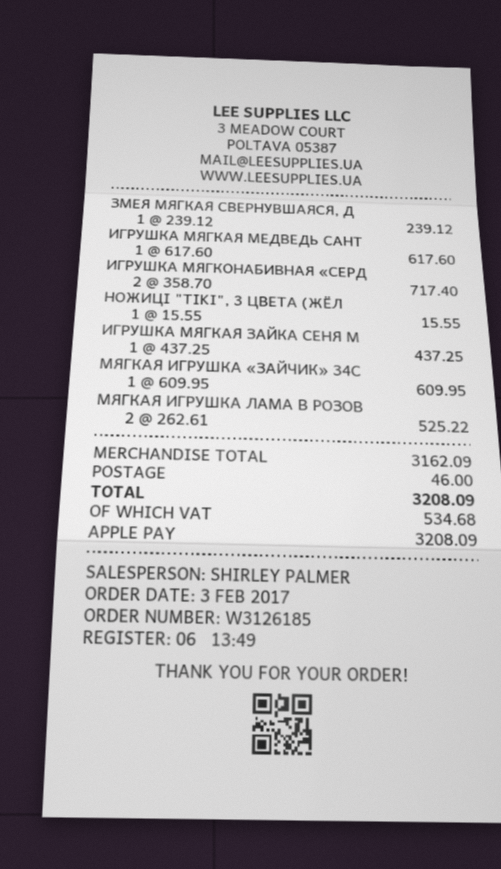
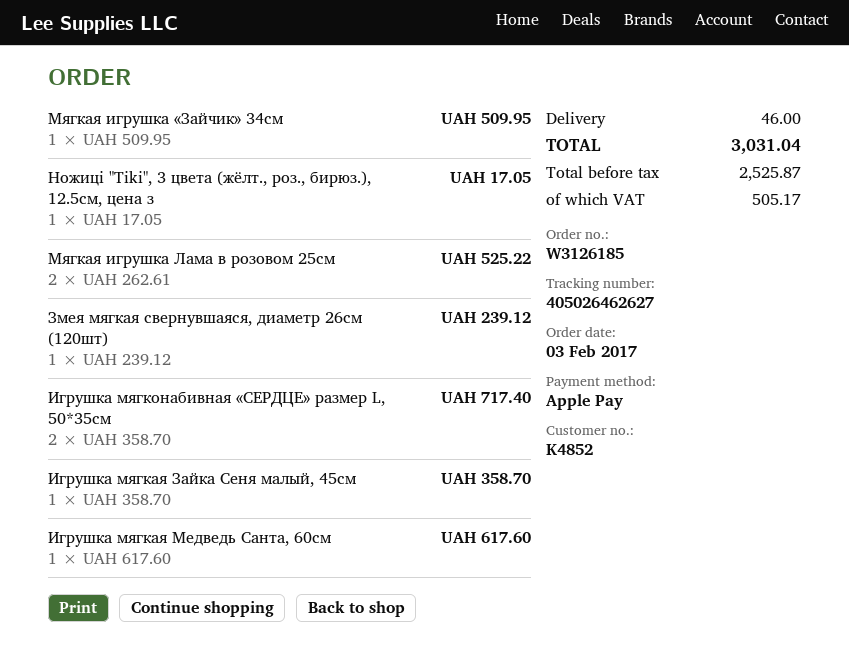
НОЖИЦІ "TIKI", 3 ЦВЕТА (ЖЁЛ: 1 x 15.55 = 15.55 -> 1 x 17.05 = 17.05
ИГРУШКА МЯГКАЯ ЗАЙКА СЕНЯ М: 1 x 437.25 = 437.25 -> 1 x 358.70 = 358.70
МЯГКАЯ ИГРУШКА «ЗАЙЧИК» 34С: 1 x 609.95 = 609.95 -> 1 x 509.95 = 509.95
tax: 534.68 -> 505.17
total: 3208.09 -> 3031.04

